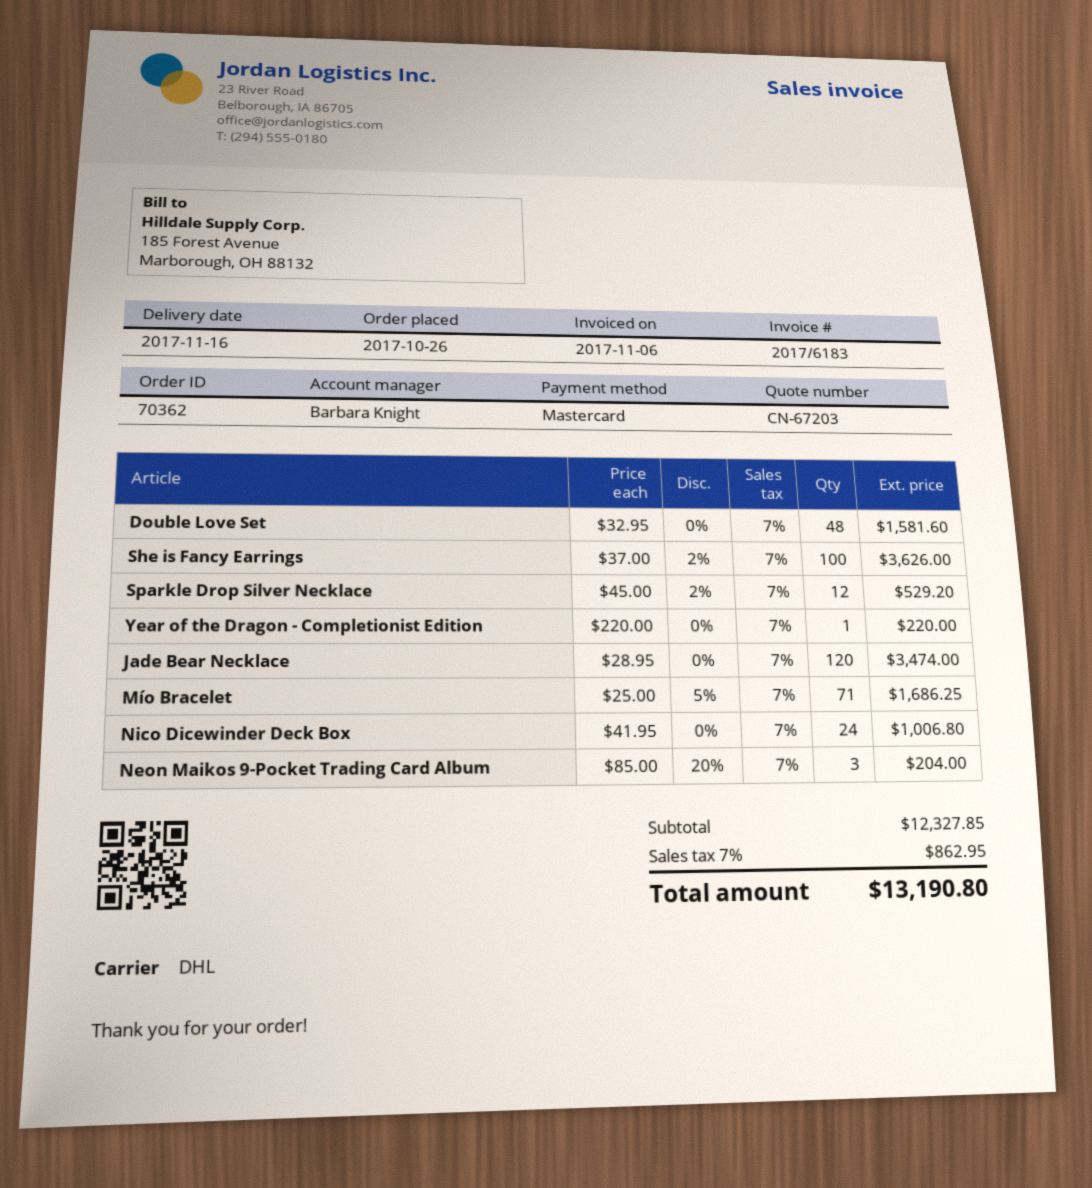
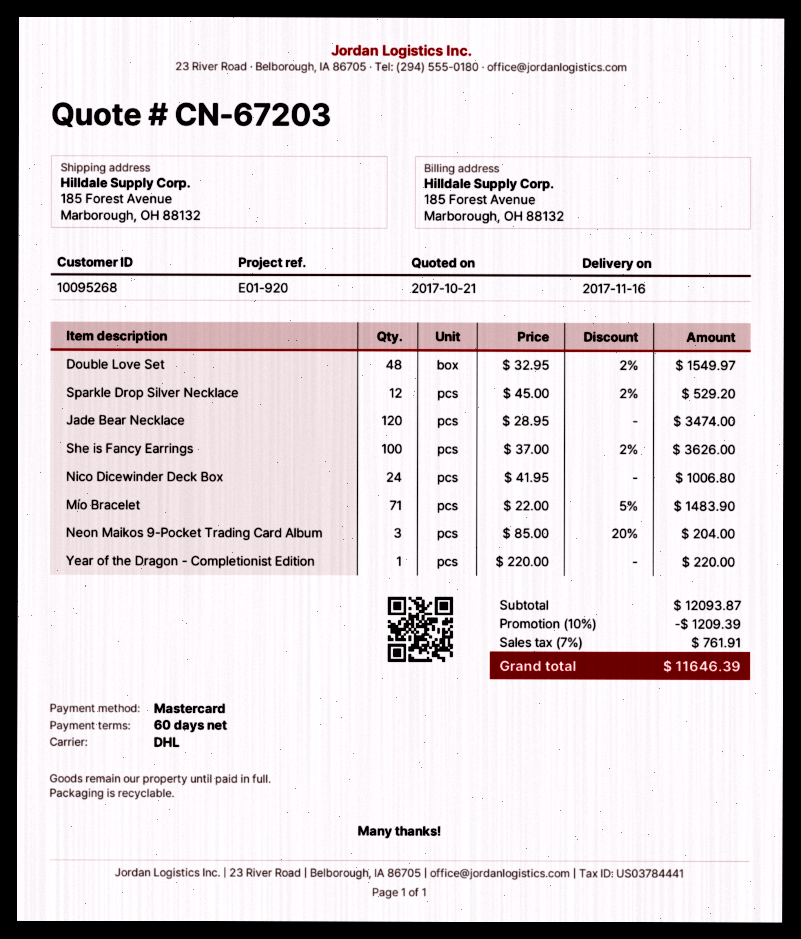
Double Love Set: 48 x 32.95 = 1581.60 -> 48 x 32.95 - 2% = 1549.97
Mío Bracelet: 71 x 25.00 - 5% = 1686.25 -> 71 x 22.00 - 5% = 1483.90
subtotal: 12327.85 -> 12093.87
discount: none -> 10% = 1209.39
tax: 7% = 862.95 -> 7% = 761.91
total: 13190.80 -> 11646.39

